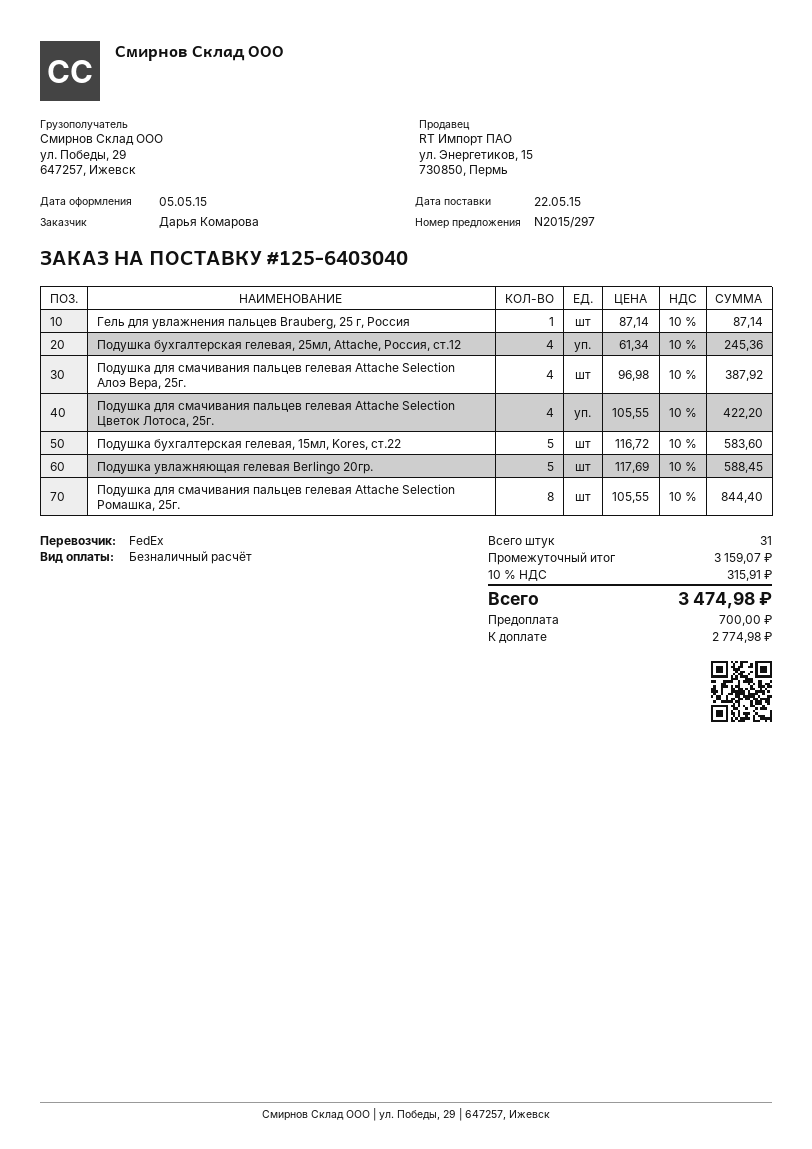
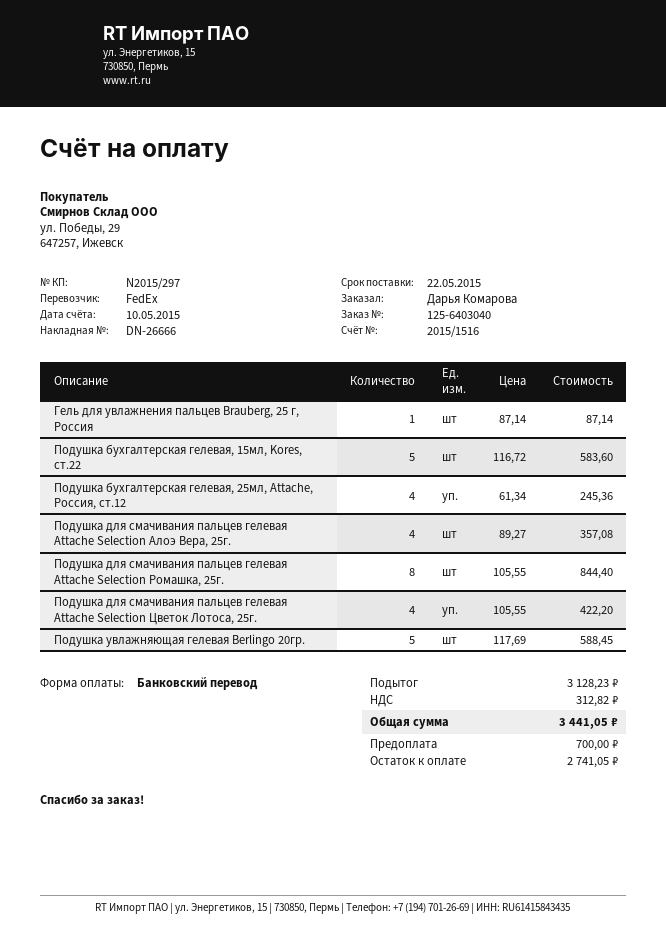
Подушка для смачивания пальцев гелевая Attache Selection Алоэ Вера, 25г.: 4 x 96.98 = 387.92 -> 4 x 89.27 = 357.08
subtotal: 3159.07 -> 3128.23
tax: 315.91 -> 312.82
total: 3474.98 -> 3441.05
balance: 2774.98 -> 2741.05

